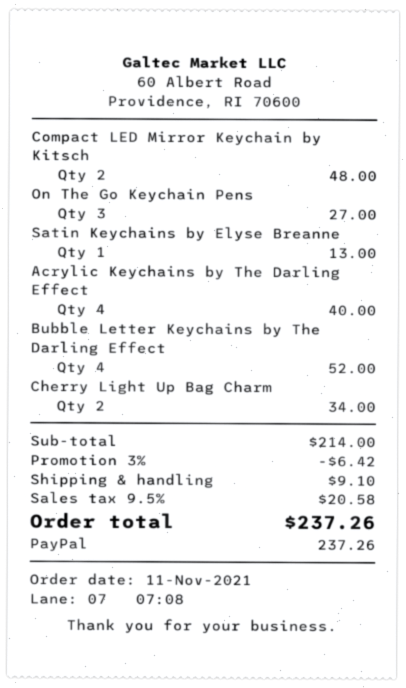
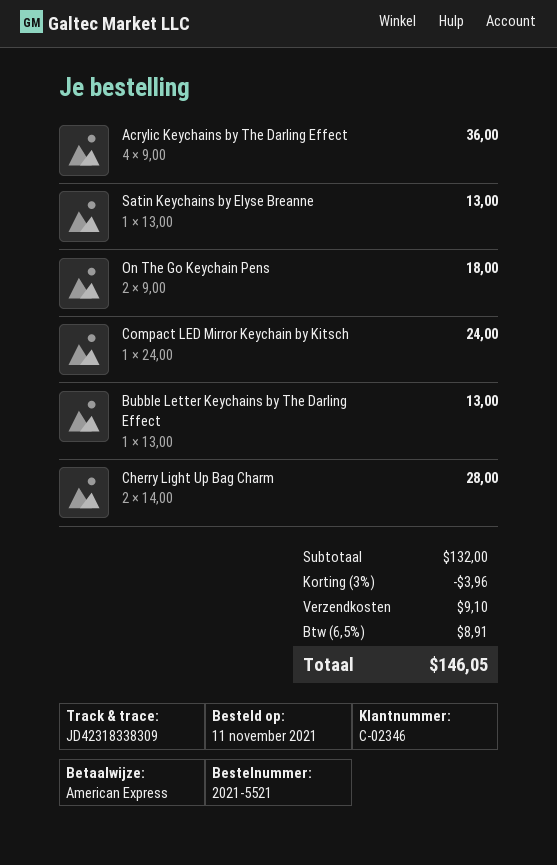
payment method: PayPal -> American Express
Compact LED Mirror Keychain by Kitsch: 2 for 48.00 -> 1 for 24.00
On The Go Keychain Pens: 3 for 27.00 -> 2 for 18.00
Acrylic Keychains by The Darling Effect: 4 for 40.00 -> 4 for 36.00
Bubble Letter Keychains by The Darling Effect: 4 for 52.00 -> 1 for 13.00
Cherry Light Up Bag Charm: 2 for 34.00 -> 2 for 28.00
subtotal: 214.00 -> 132.00
discount: 3% = 6.42 -> 3% = 3.96
tax: 9.5% = 20.58 -> 6.5% = 8.91
total: 237.26 -> 146.05

